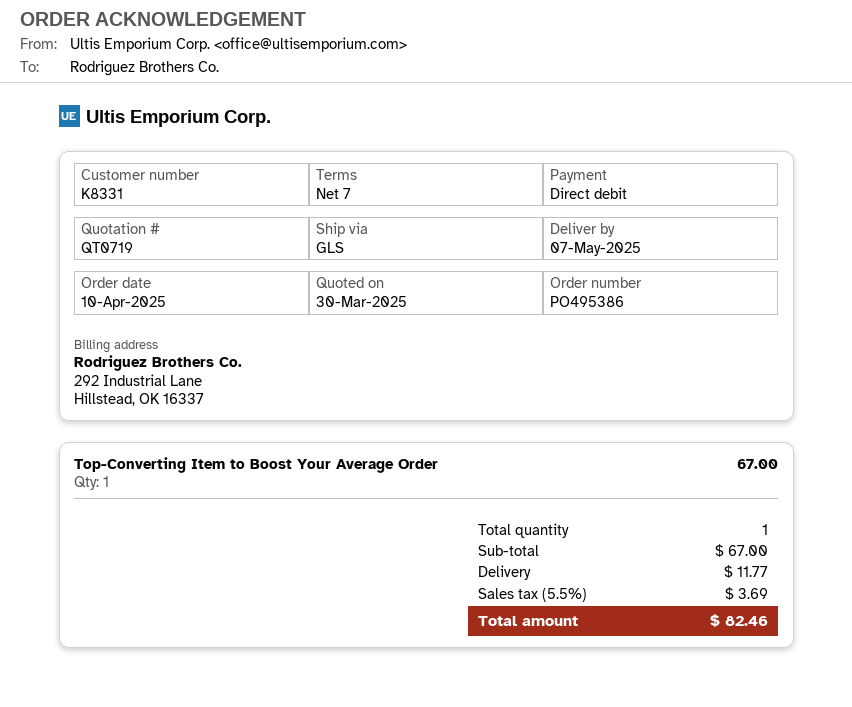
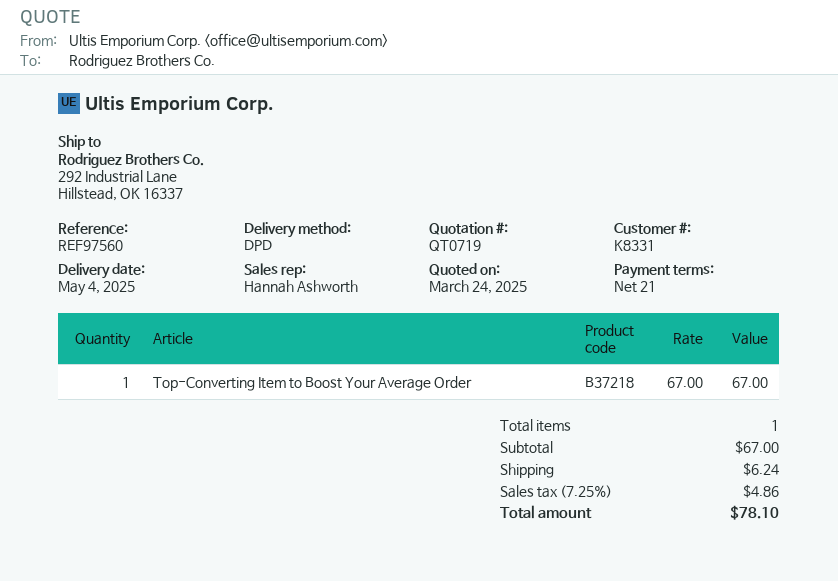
quote date: 2025-03-30 -> 2025-03-24
delivery date: 2025-05-07 -> 2025-05-04
payment terms: 7 days -> 21 days
shipping method: GLS -> DPD
shipping: 11.77 -> 6.24
tax: 5.5% = 3.69 -> 7.25% = 4.86
total: 82.46 -> 78.10

